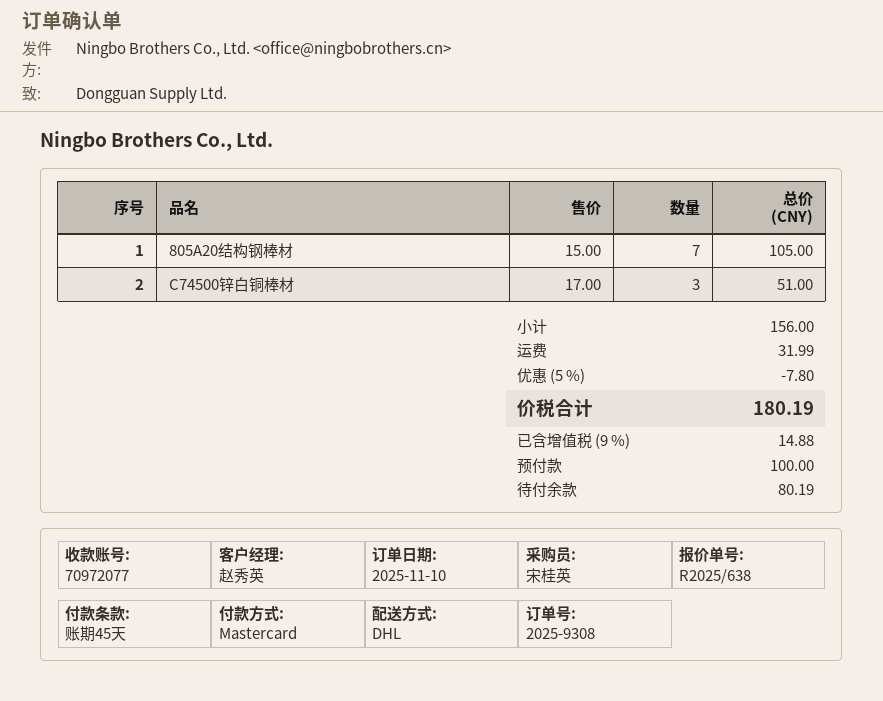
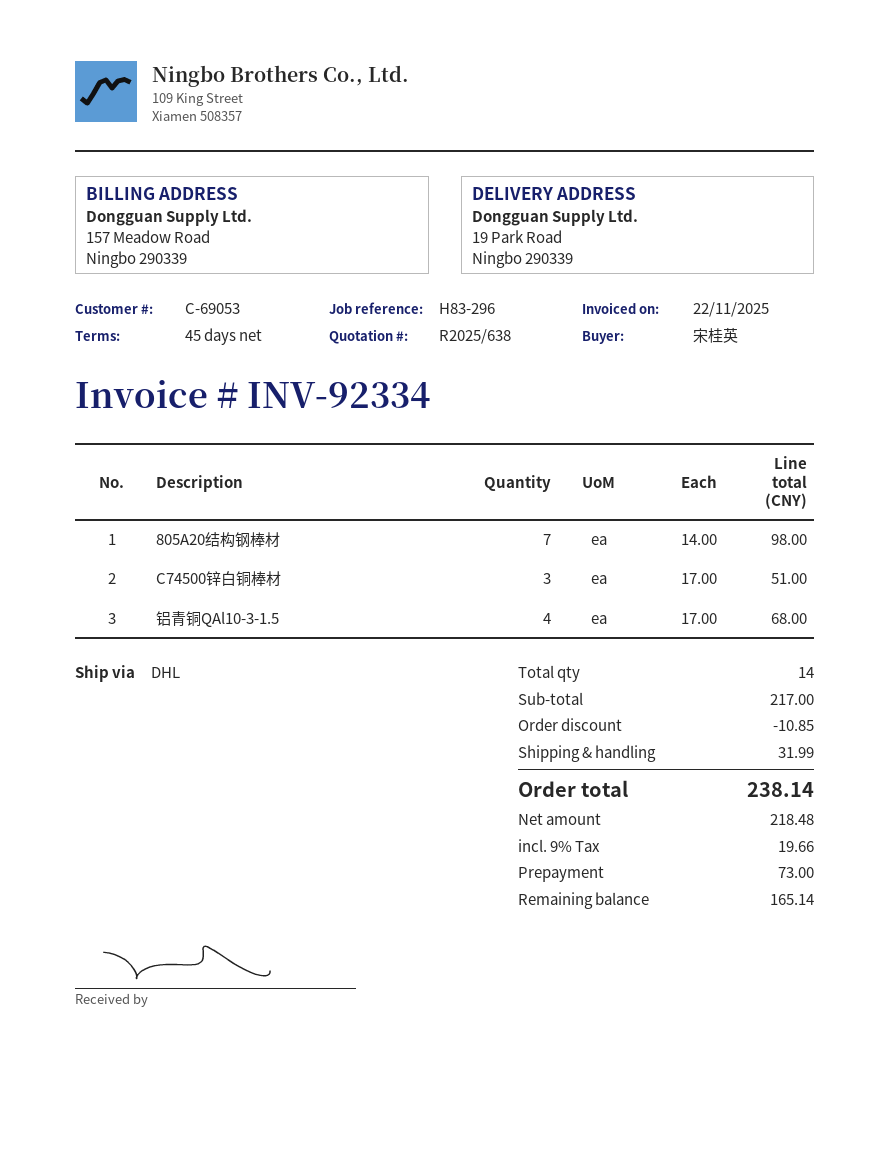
805A20结构钢棒材: 7 x 15.00 = 105.00 -> 7 x 14.00 = 98.00
铝青铜QAl10-3-1.5: none -> 4 x 17.00 = 68.00
subtotal: 156.00 -> 217.00
discount: 7.80 -> 10.85
tax: 9% = 14.88 -> 9% = 19.66
total: 180.19 -> 238.14
deposit: 100.00 -> 73.00
balance: 80.19 -> 165.14

